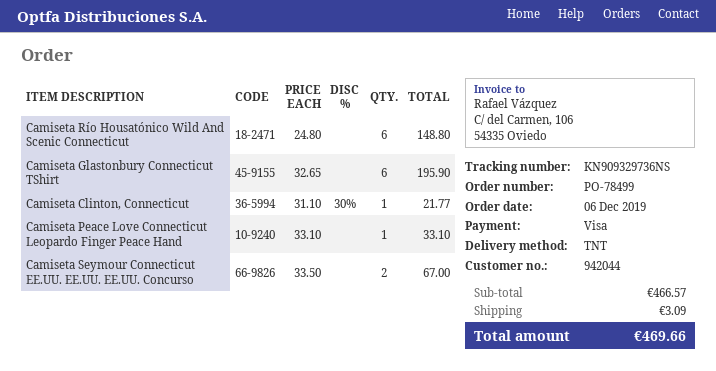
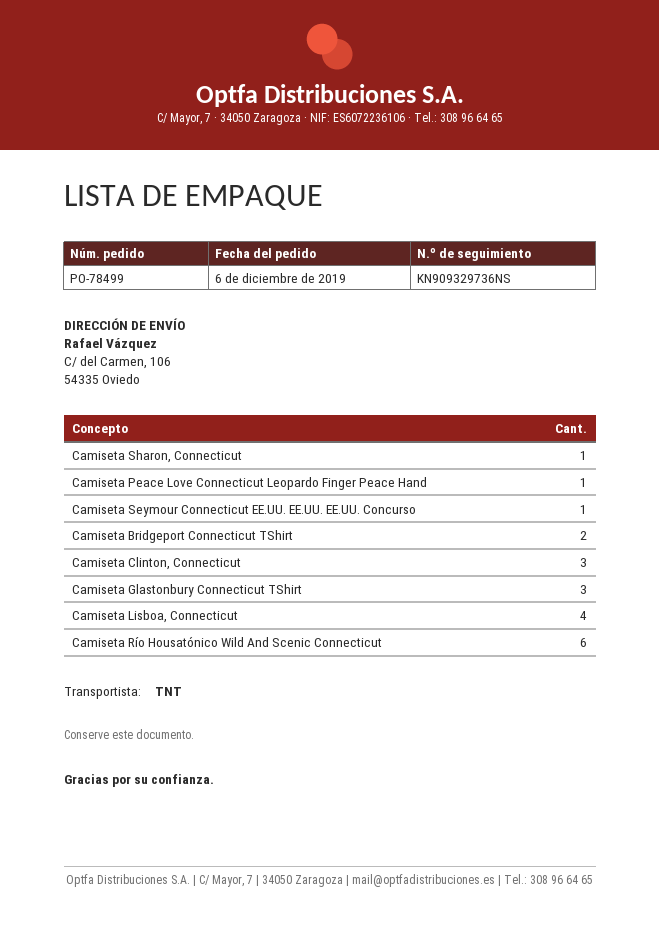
Camiseta Glastonbury Connecticut TShirt: 6 -> 3
Camiseta Clinton, Connecticut: 1 -> 3
Camiseta Seymour Connecticut EE.UU. EE.UU. EE.UU. Concurso: 2 -> 1
Camiseta Sharon, Connecticut: none -> 1
Camiseta Bridgeport Connecticut TShirt: none -> 2
Camiseta Lisboa, Connecticut: none -> 4

